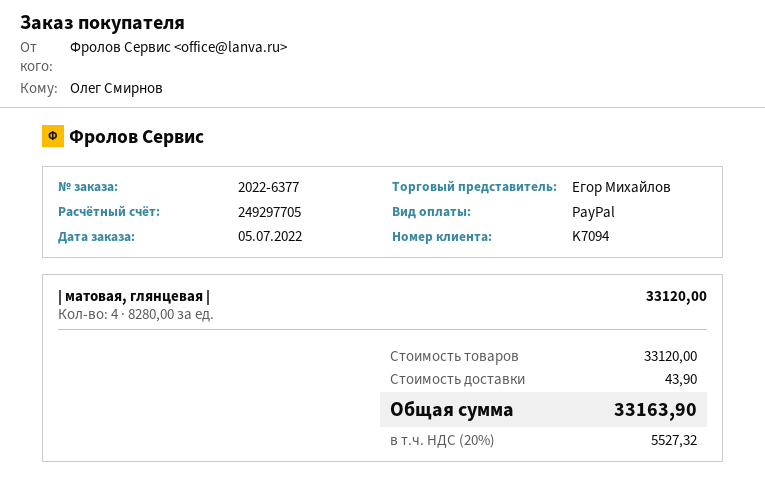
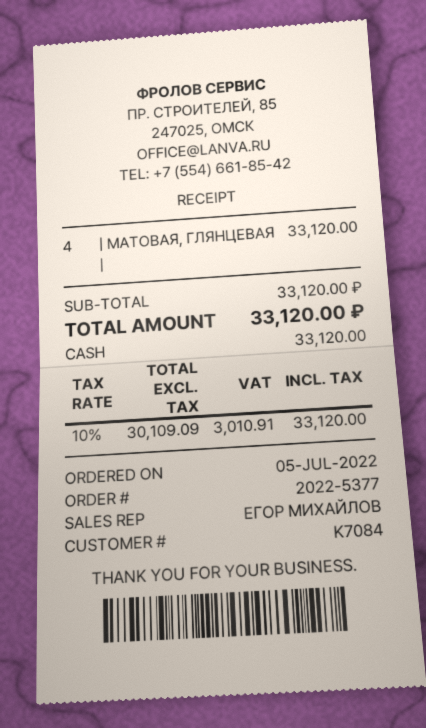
order number: 2022-6377 -> 2022-5377
customer number: K7094 -> K7084
payment method: PayPal -> cash
shipping: 43.90 -> none
tax: 20% = 5527.32 -> 10% = 3010.91
total: 33163.90 -> 33120.00

